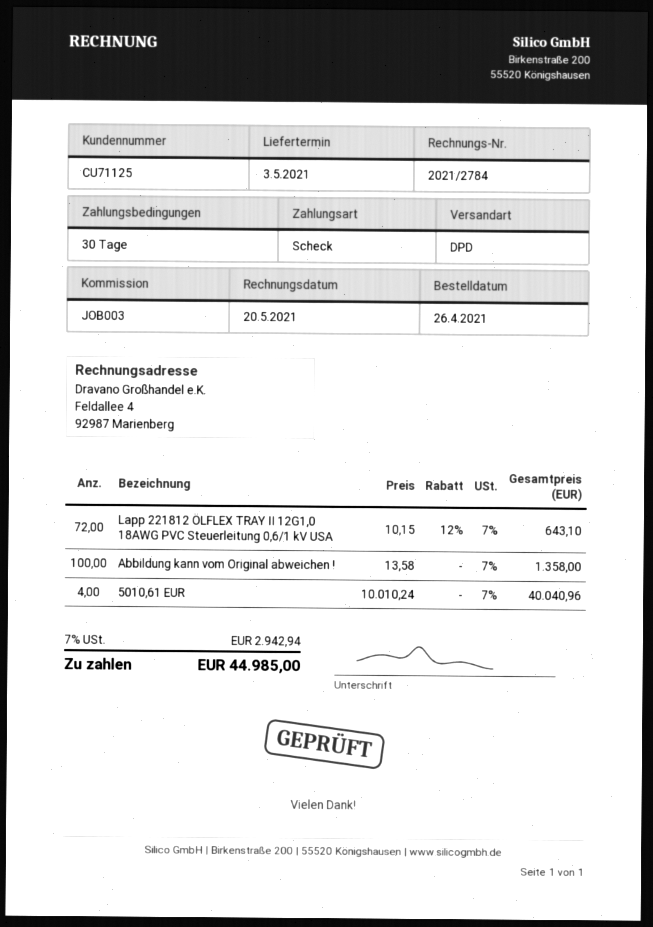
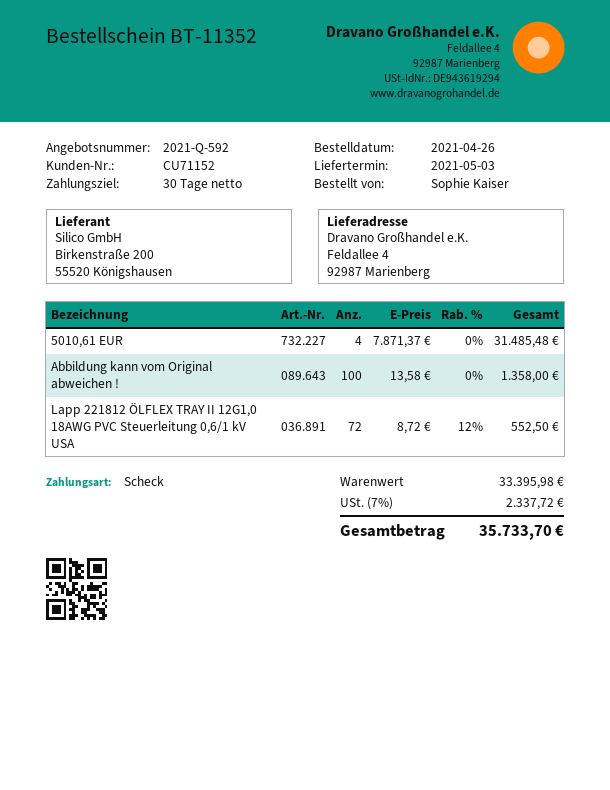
customer number: CU71125 -> CU71152
Lapp 221812 ÖLFLEX TRAY II 12G1,0 18AWG PVC Steuerleitung 0,6/1 kV USA: 72 x 10.15 - 12% = 643.10 -> 72 x 8.72 - 12% = 552.50
5010,61 EUR: 4 x 10010.24 = 40040.96 -> 4 x 7871.37 = 31485.48
tax: 7% = 2942.94 -> 7% = 2337.72
total: 44985.00 -> 35733.70

